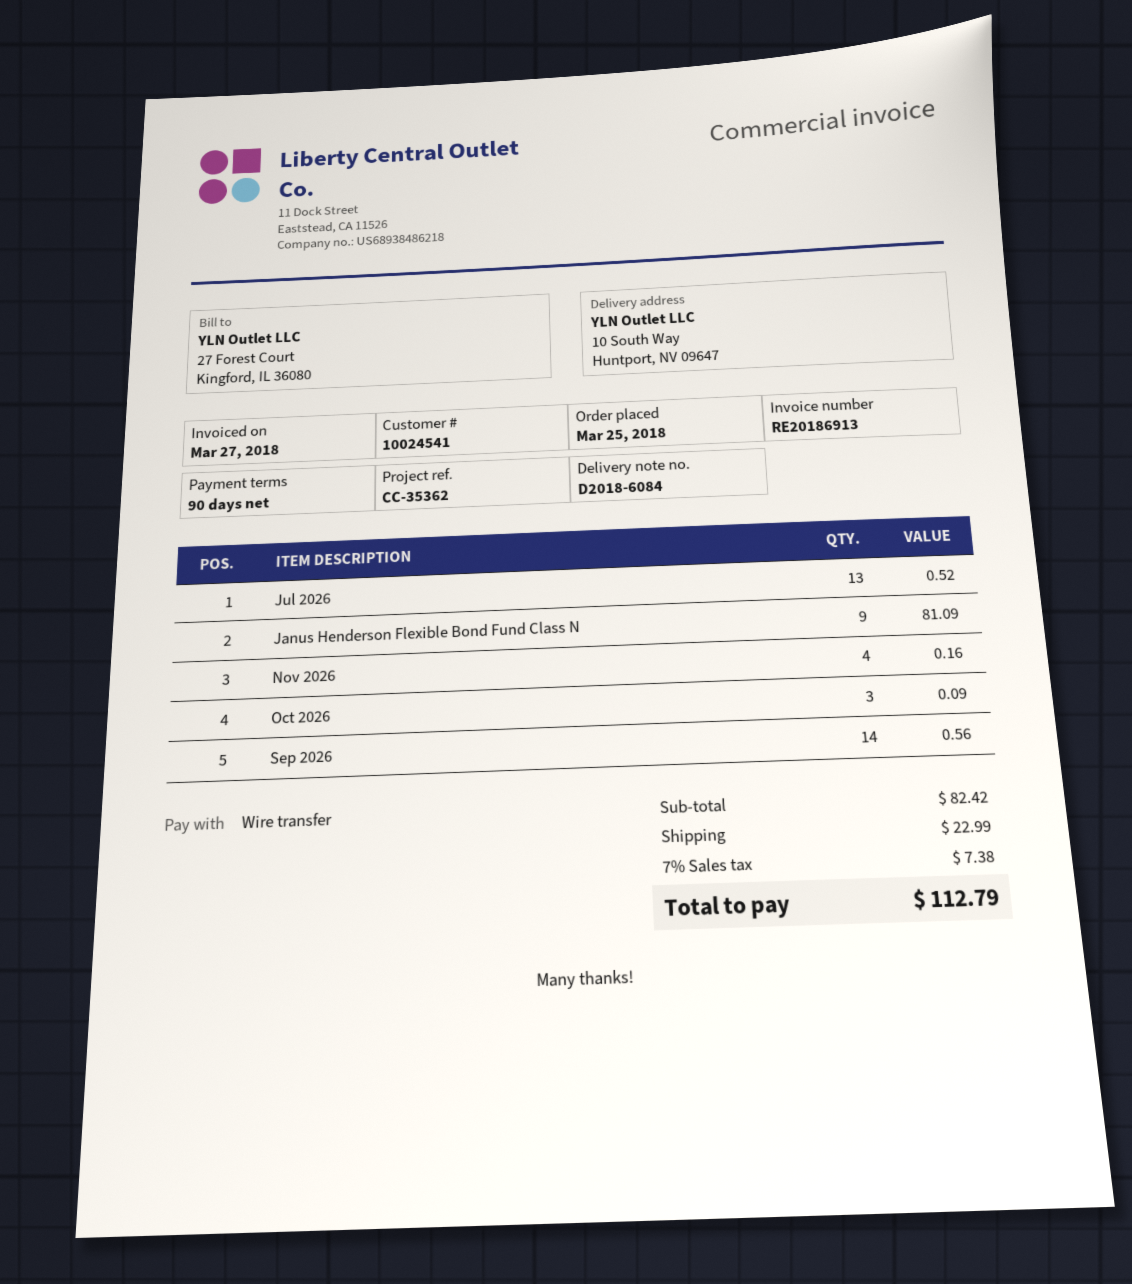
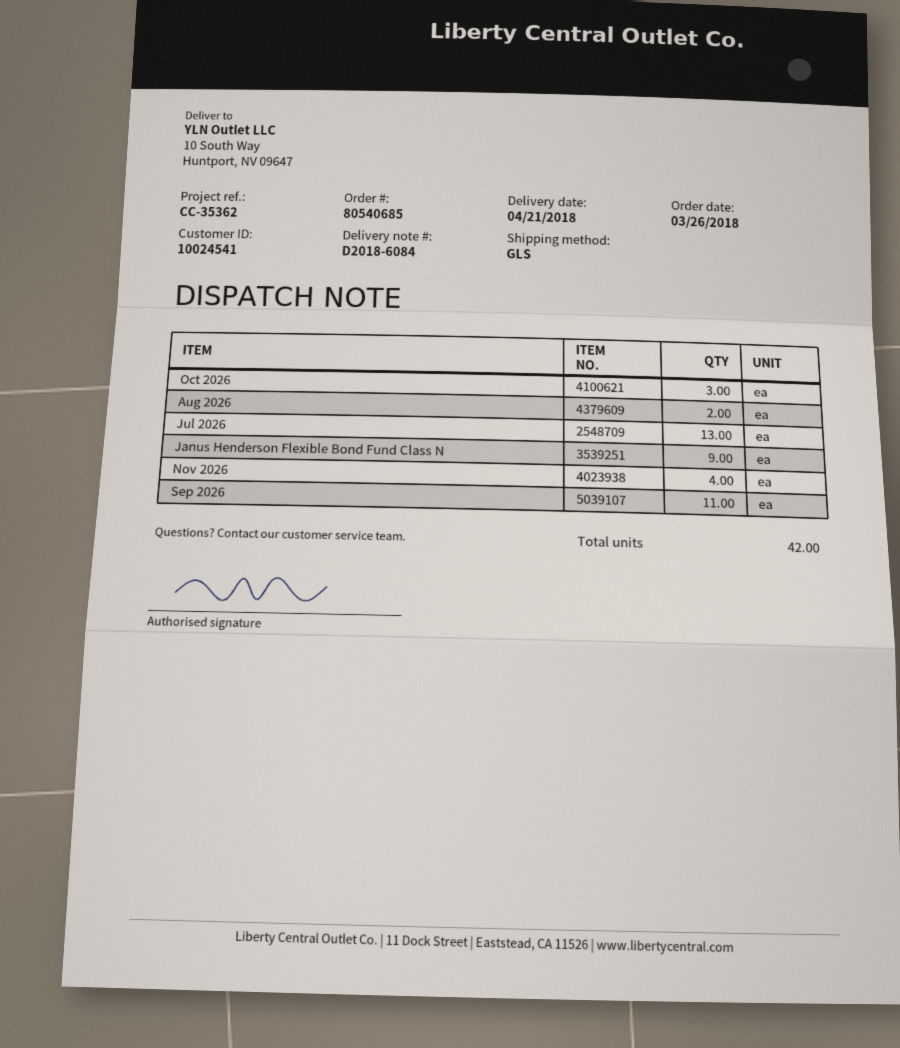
order date: 2018-03-25 -> 2018-03-26
Sep 2026: 14 -> 11
Aug 2026: none -> 2

